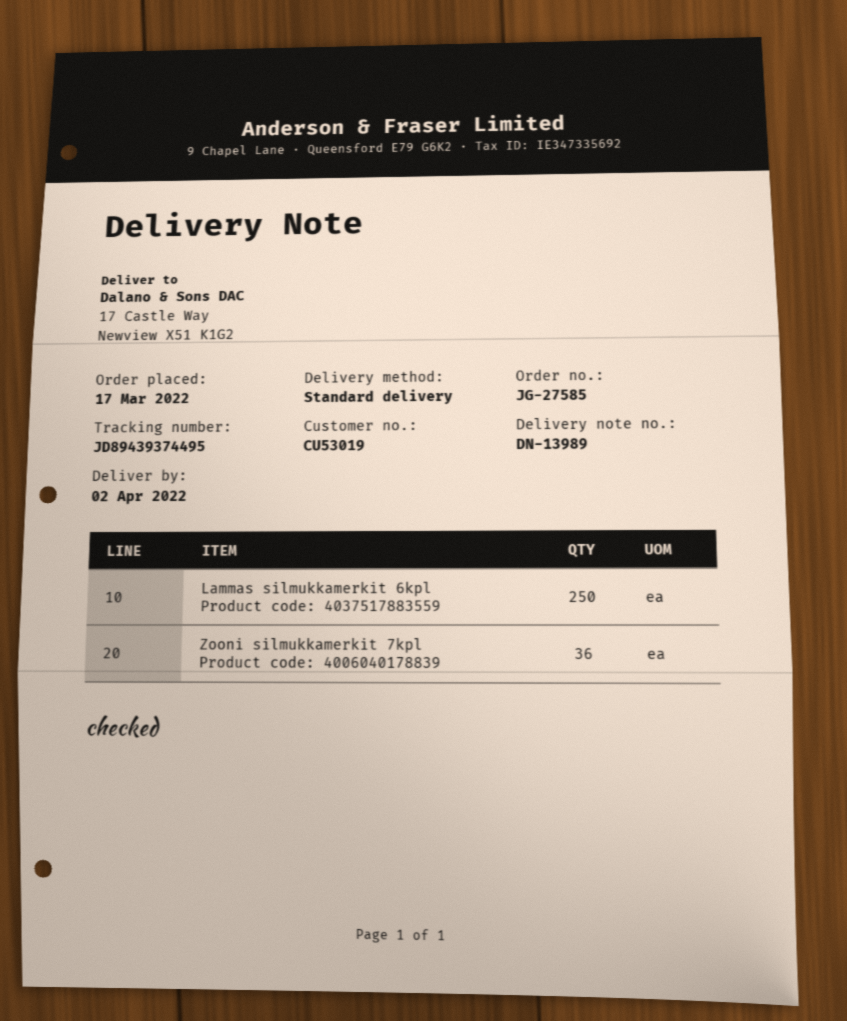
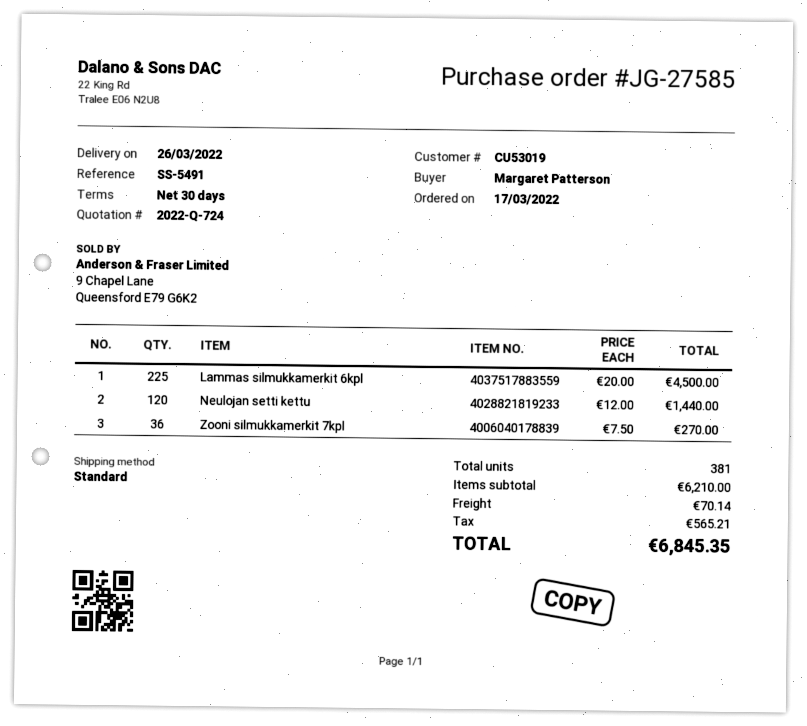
delivery date: 2022-04-02 -> 2022-03-26
Lammas silmukkamerkit 6kpl: 250 -> 225
Neulojan setti kettu: none -> 120

